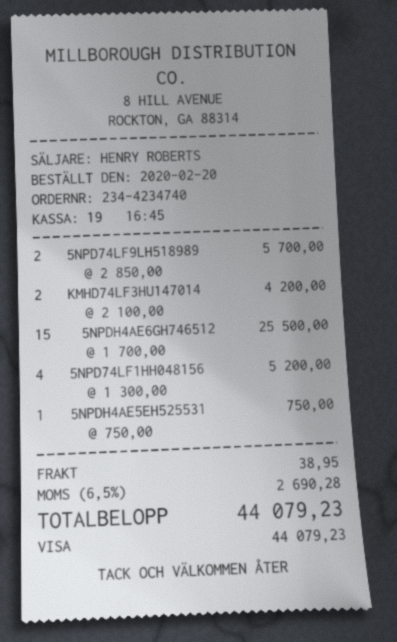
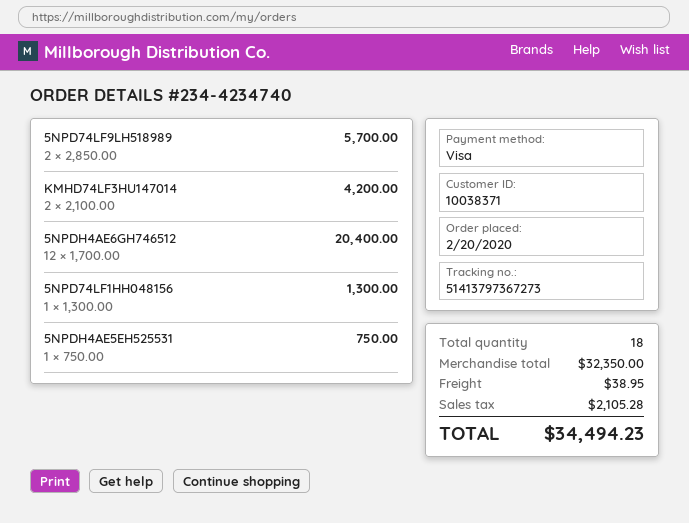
5NPDH4AE6GH746512: 15 x 1700.00 = 25500.00 -> 12 x 1700.00 = 20400.00
5NPD74LF1HH048156: 4 x 1300.00 = 5200.00 -> 1 x 1300.00 = 1300.00
tax: 2690.28 -> 2105.28
total: 44079.23 -> 34494.23

